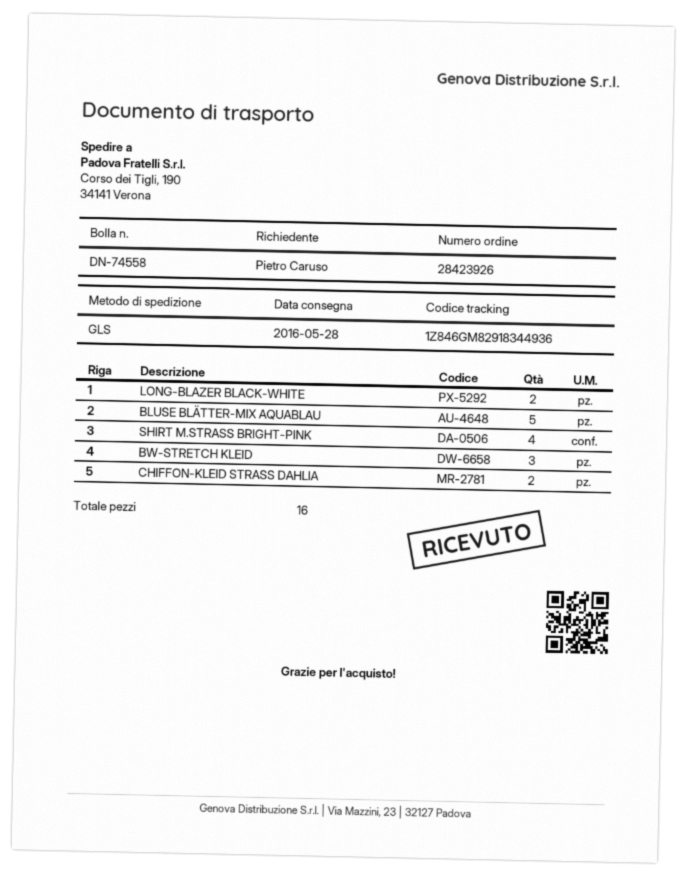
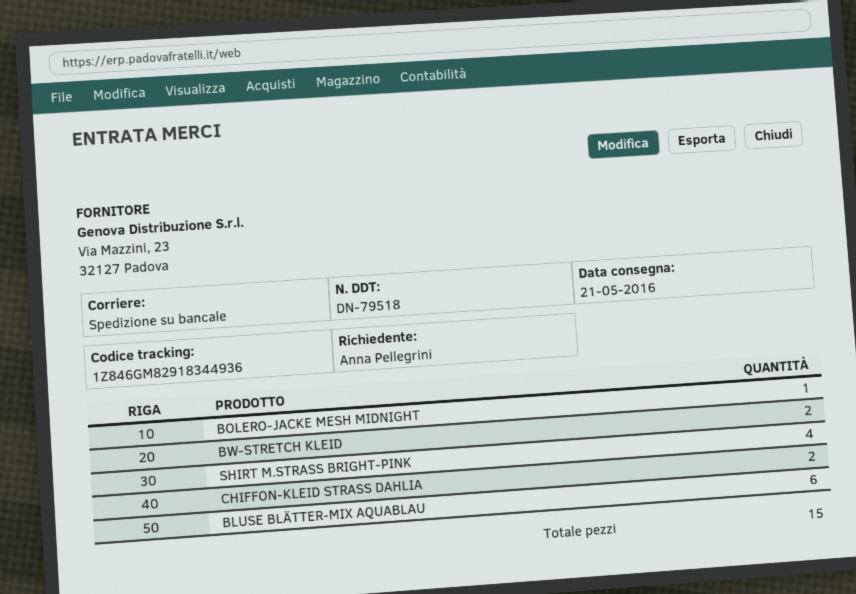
delivery note number: DN-74558 -> DN-79518
delivery date: 2016-05-28 -> 2016-05-21
ordered by: Pietro Caruso -> Anna Pellegrini
shipping method: GLS -> pallet freight
LONG-BLAZER BLACK-WHITE: 2 -> none
BLUSE BLÄTTER-MIX AQUABLAU: 5 -> 6
BW-STRETCH KLEID: 3 -> 2
BOLERO-JACKE MESH MIDNIGHT: none -> 1
total quantity: 16 -> 15

